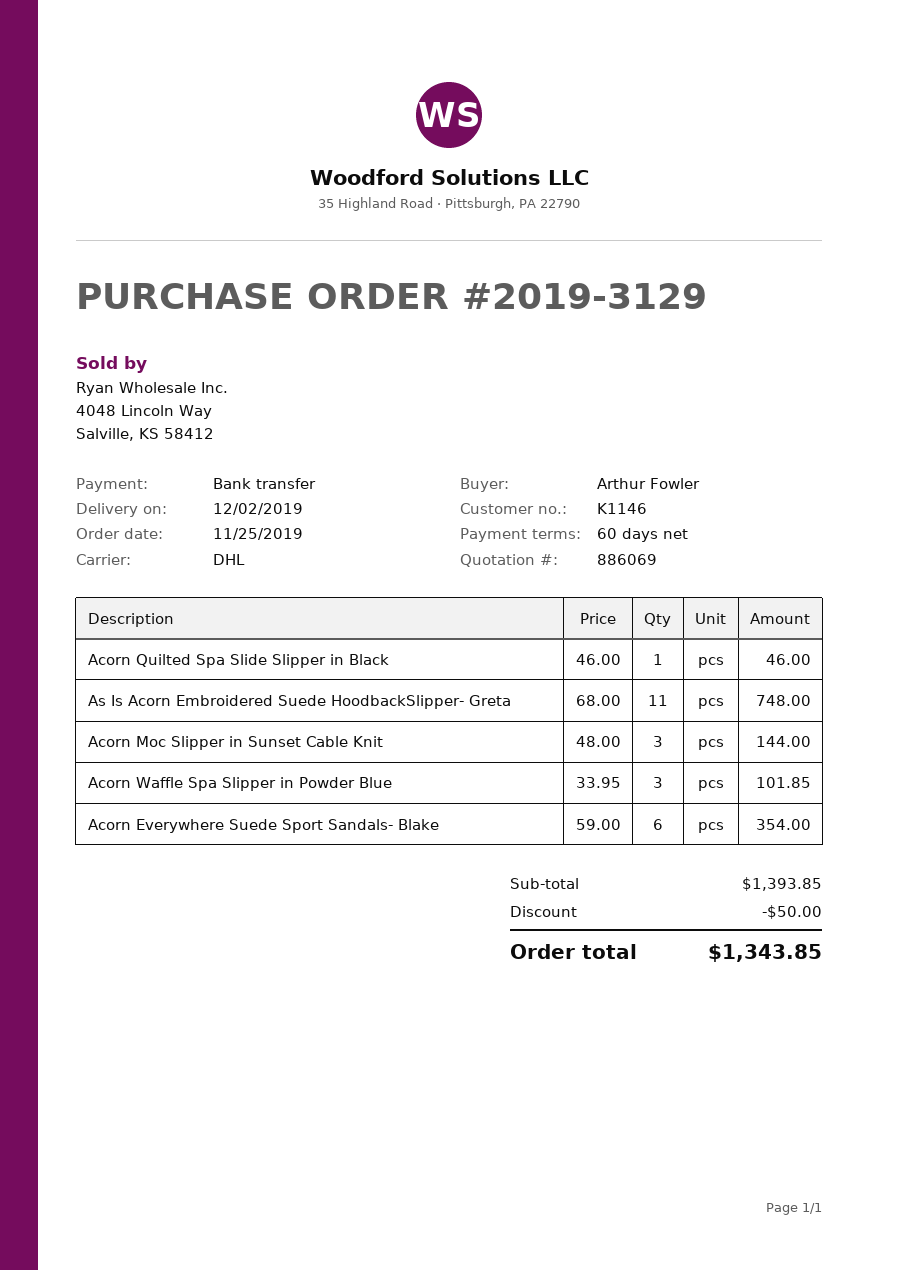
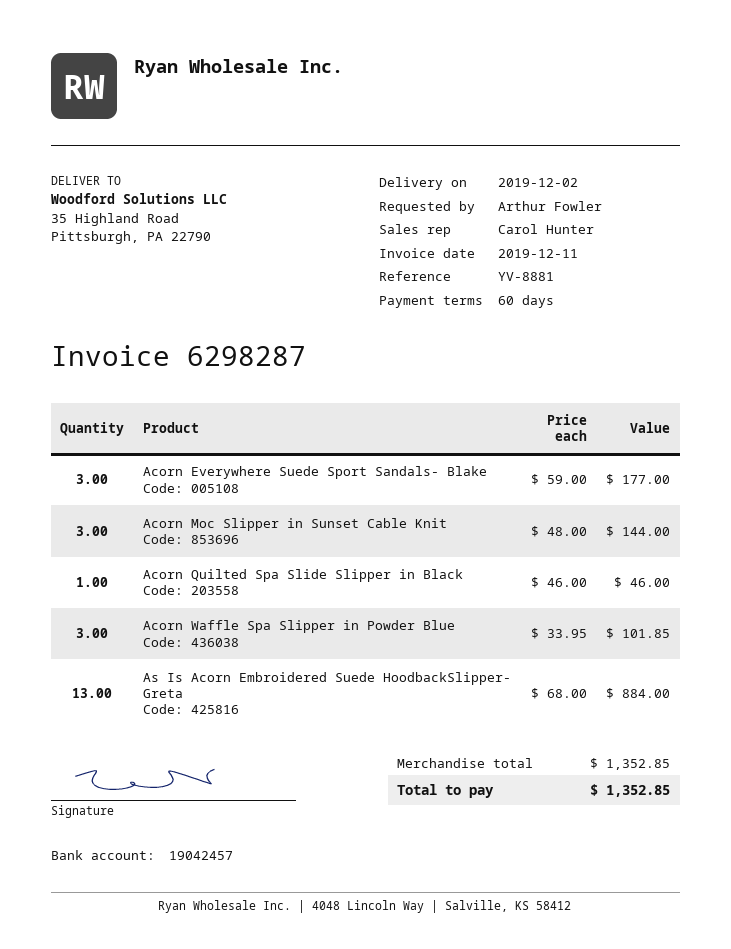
As Is Acorn Embroidered Suede HoodbackSlipper- Greta: 11 x 68.00 = 748.00 -> 13 x 68.00 = 884.00
Acorn Everywhere Suede Sport Sandals- Blake: 6 x 59.00 = 354.00 -> 3 x 59.00 = 177.00
subtotal: 1393.85 -> 1352.85
discount: 50.00 -> none
total: 1343.85 -> 1352.85

